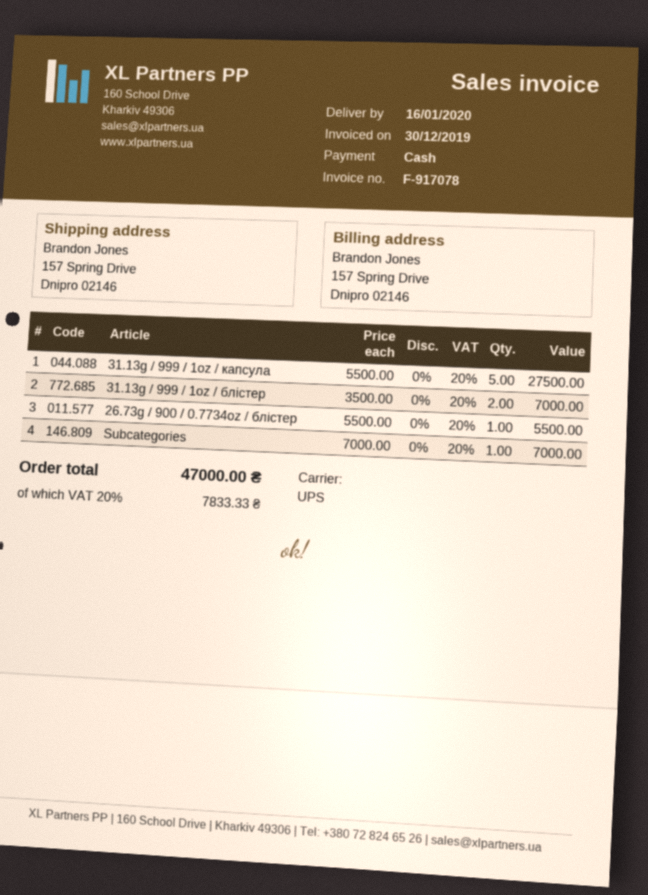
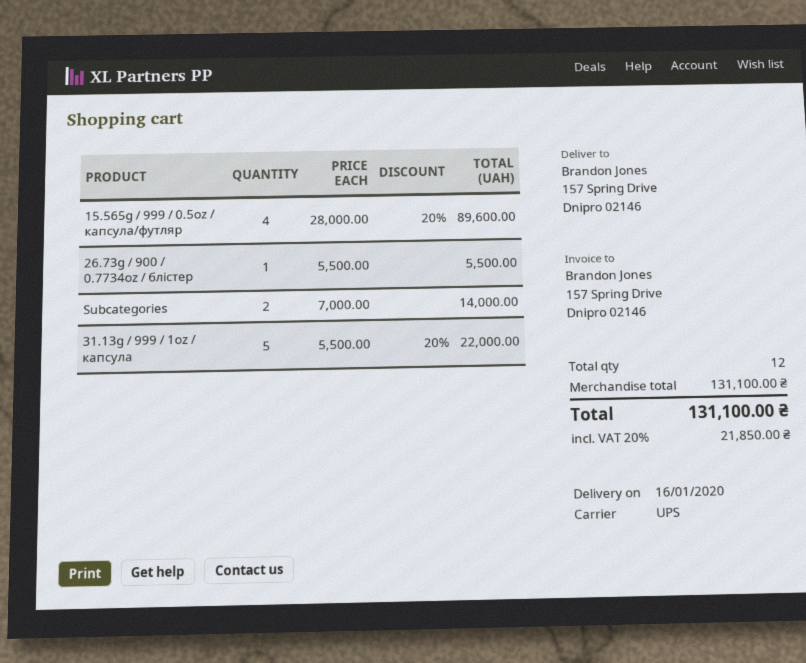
31.13g / 999 / 1oz / капсула: 5 x 5500.00 = 27500.00 -> 5 x 5500.00 - 20% = 22000.00
31.13g / 999 / 1oz / блістер: 2 x 3500.00 = 7000.00 -> none
Subcategories: 1 x 7000.00 = 7000.00 -> 2 x 7000.00 = 14000.00
15.565g / 999 / 0.5oz / капсула/футляр: none -> 4 x 28000.00 - 20% = 89600.00
tax: 20% = 7833.33 -> 20% = 21850.00
total: 47000.00 -> 131100.00

